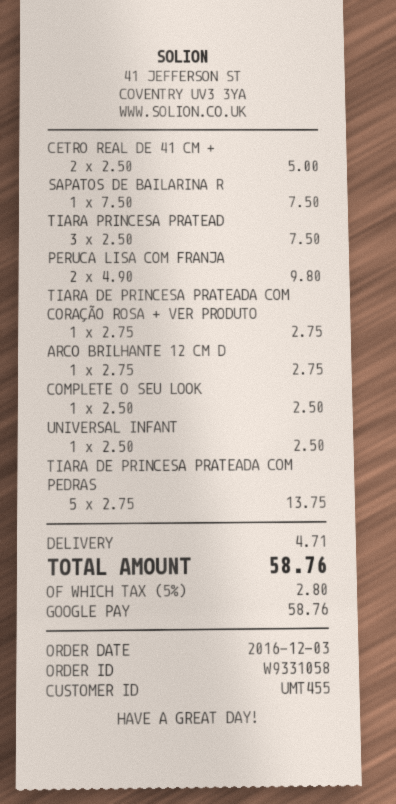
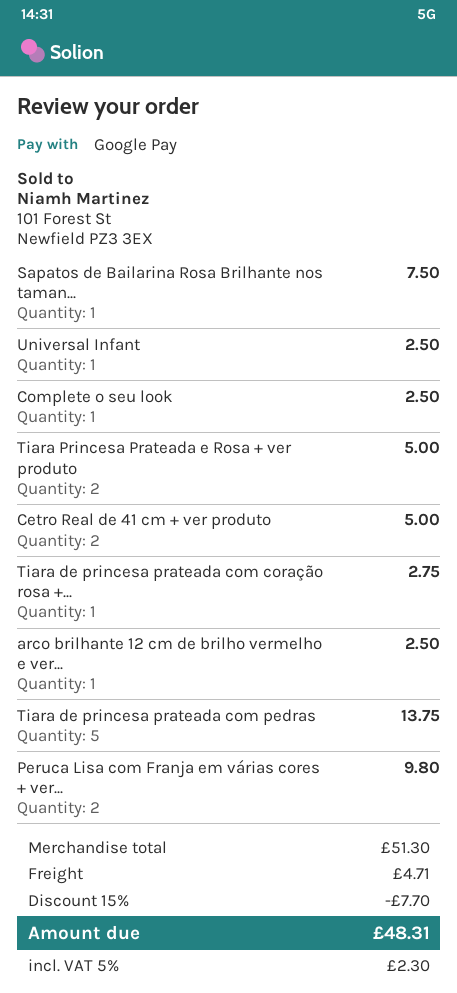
TIARA PRINCESA PRATEAD: 3 for 7.50 -> 2 for 5.00
ARCO BRILHANTE 12 CM D: 1 for 2.75 -> 1 for 2.50
discount: none -> 15% = 7.70
tax: 5% = 2.80 -> 5% = 2.30
total: 58.76 -> 48.31

